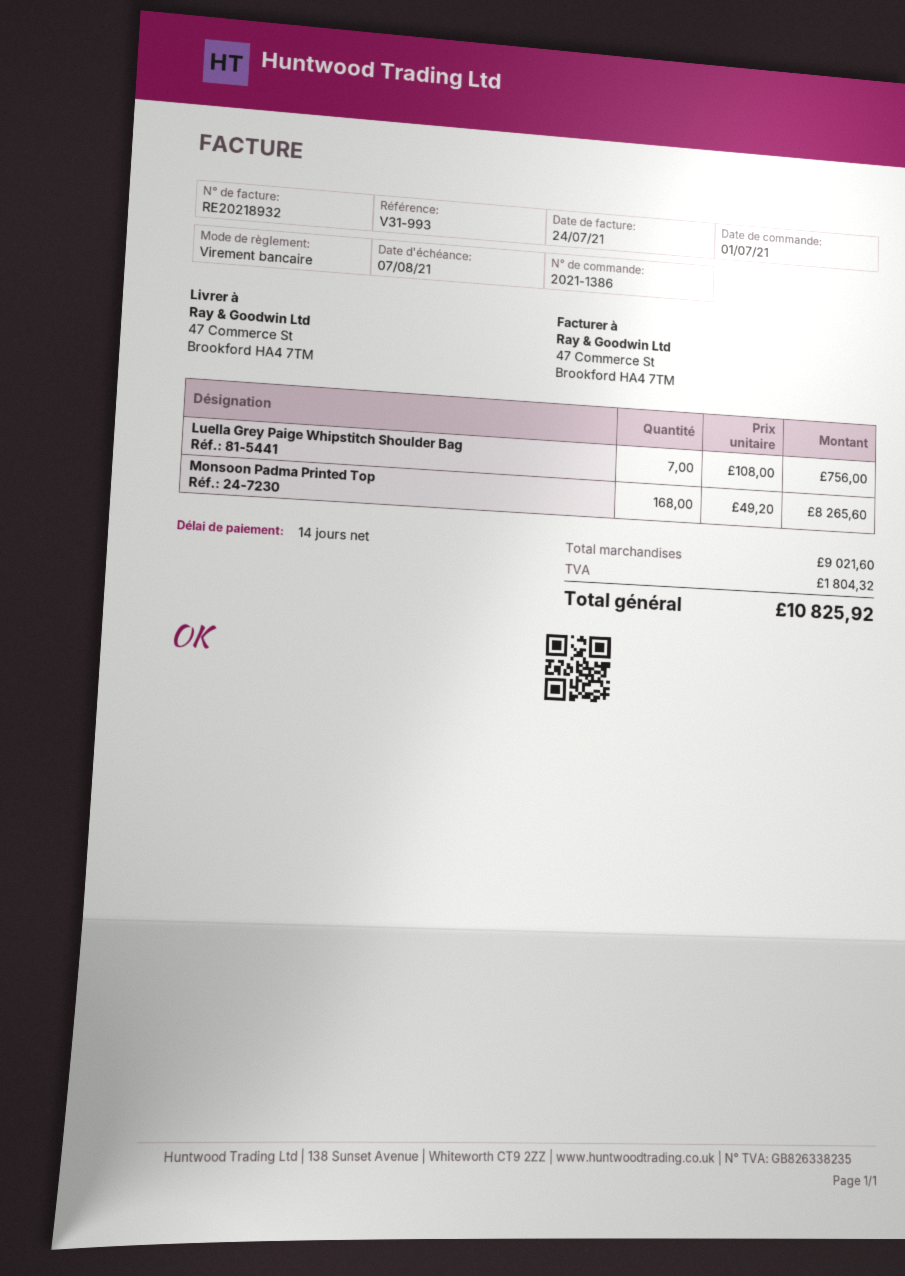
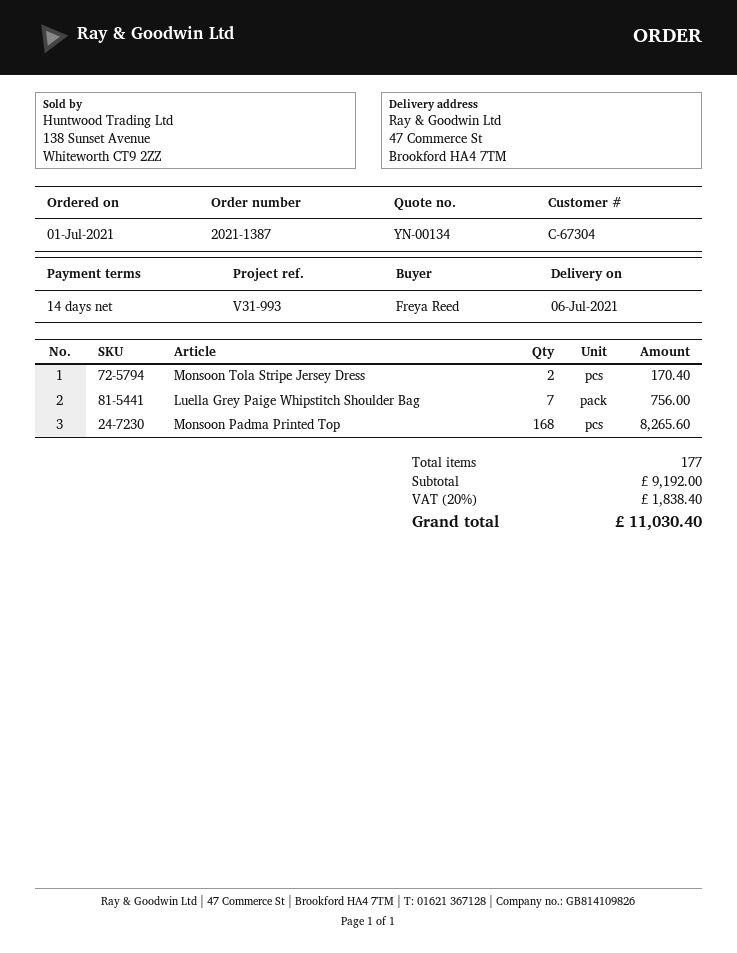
order number: 2021-1386 -> 2021-1387
Monsoon Tola Stripe Jersey Dress: none -> 2 for 170.40
subtotal: 9021.60 -> 9192.00
tax: 1804.32 -> 1838.40
total: 10825.92 -> 11030.40

